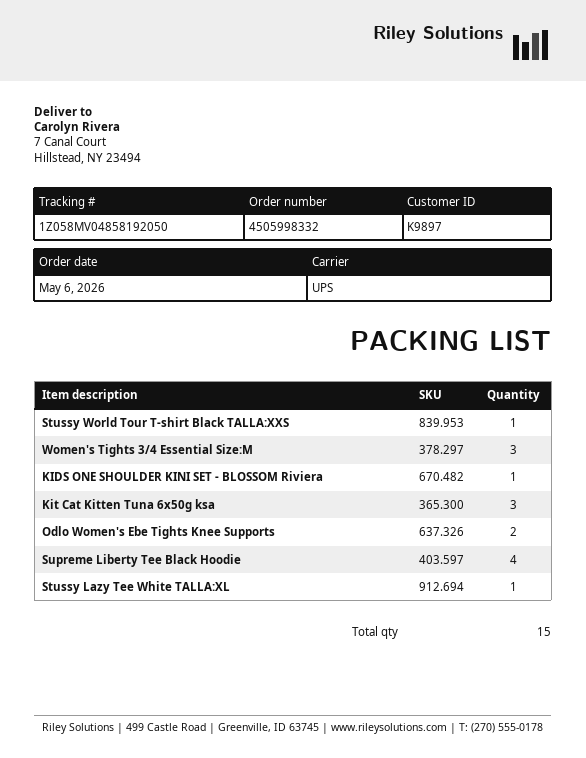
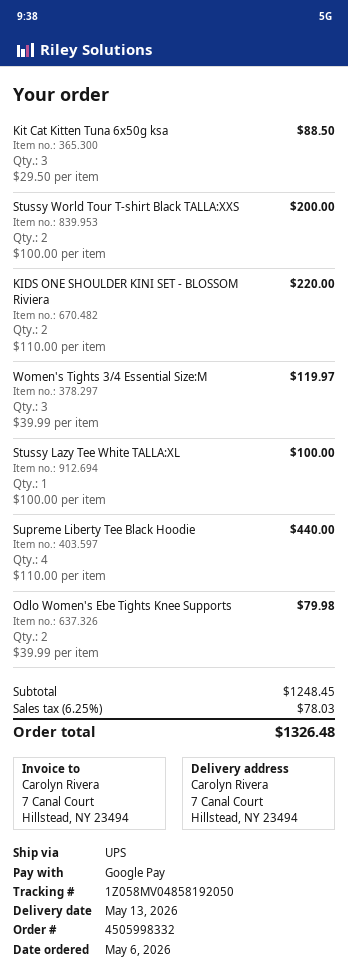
Stussy World Tour T-shirt Black TALLA:XXS: 1 -> 2
KIDS ONE SHOULDER KINI SET - BLOSSOM Riviera: 1 -> 2

